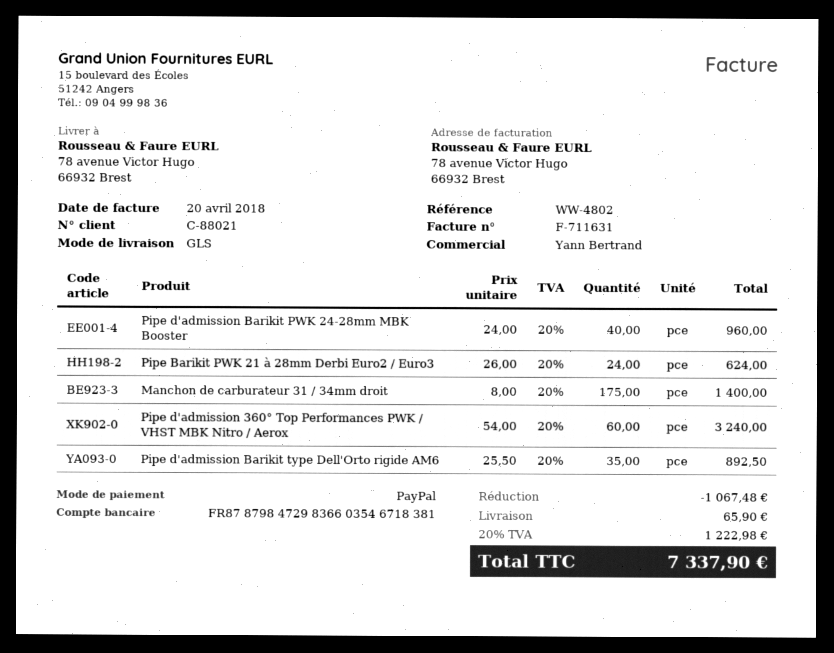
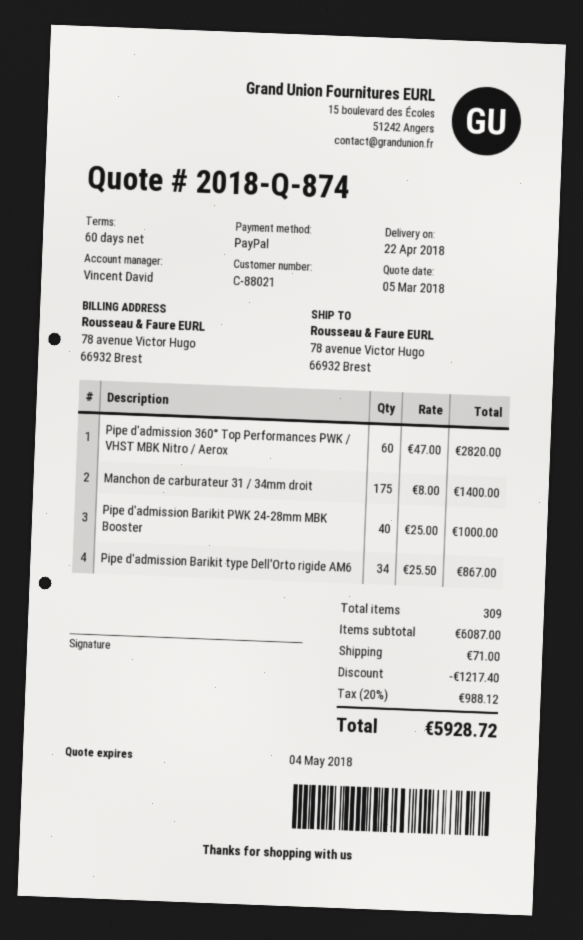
sales rep: Yann Bertrand -> Vincent David
Pipe d'admission Barikit PWK 24-28mm MBK Booster: 40 x 24.00 = 960.00 -> 40 x 25.00 = 1000.00
Pipe Barikit PWK 21 à 28mm Derbi Euro2 / Euro3: 24 x 26.00 = 624.00 -> none
Pipe d'admission 360° Top Performances PWK / VHST MBK Nitro / Aerox: 60 x 54.00 = 3240.00 -> 60 x 47.00 = 2820.00
Pipe d'admission Barikit type Dell'Orto rigide AM6: 35 x 25.50 = 892.50 -> 34 x 25.50 = 867.00
discount: 1067.48 -> 1217.40
shipping: 65.90 -> 71.00
tax: 20% = 1222.98 -> 20% = 988.12
total: 7337.90 -> 5928.72

